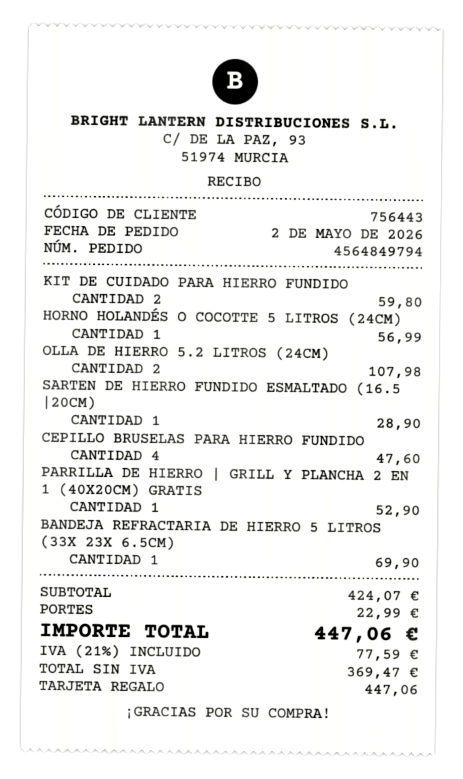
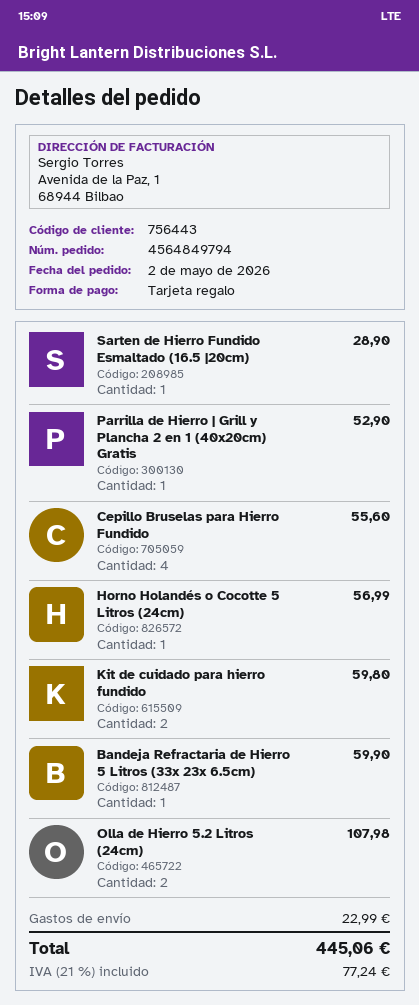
CEPILLO BRUSELAS PARA HIERRO FUNDIDO: 4 for 47.60 -> 4 for 55.60
BANDEJA REFRACTARIA DE HIERRO 5 LITROS (33X 23X 6.5CM): 1 for 69.90 -> 1 for 59.90
tax: 21% = 77.59 -> 21% = 77.24
total: 447.06 -> 445.06

